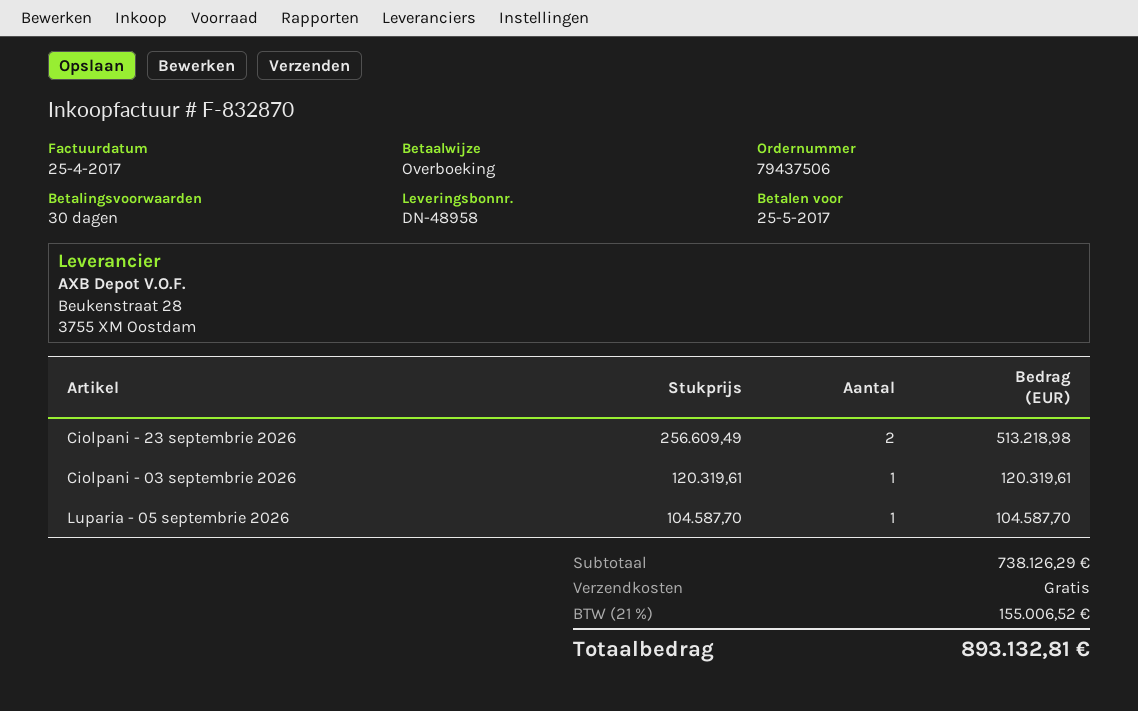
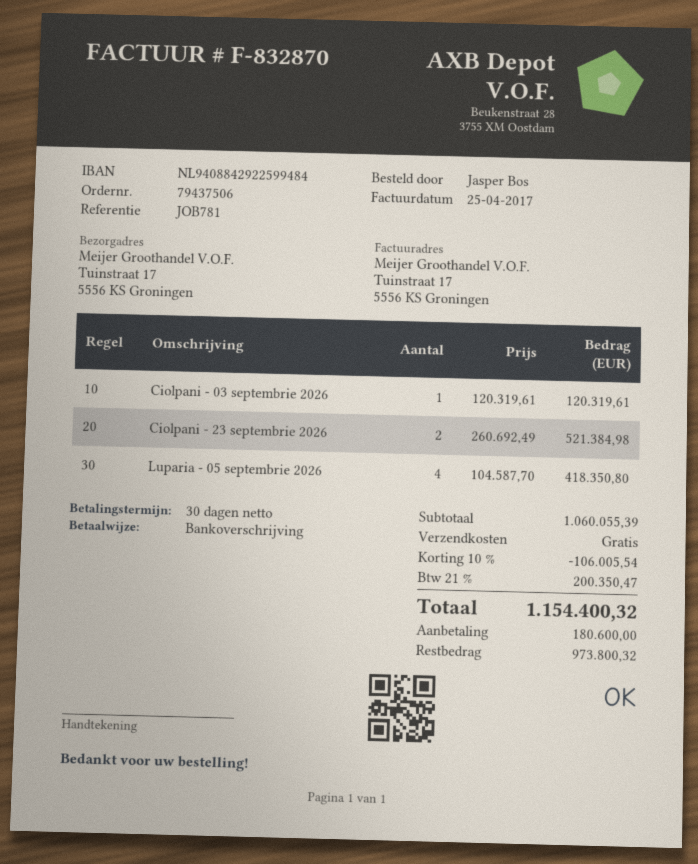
Ciolpani - 23 septembrie 2026: 2 x 256609.49 = 513218.98 -> 2 x 260692.49 = 521384.98
Luparia - 05 septembrie 2026: 1 x 104587.70 = 104587.70 -> 4 x 104587.70 = 418350.80
subtotal: 738126.29 -> 1060055.39
discount: none -> 10% = 106005.54
tax: 21% = 155006.52 -> 21% = 200350.47
total: 893132.81 -> 1154400.32

